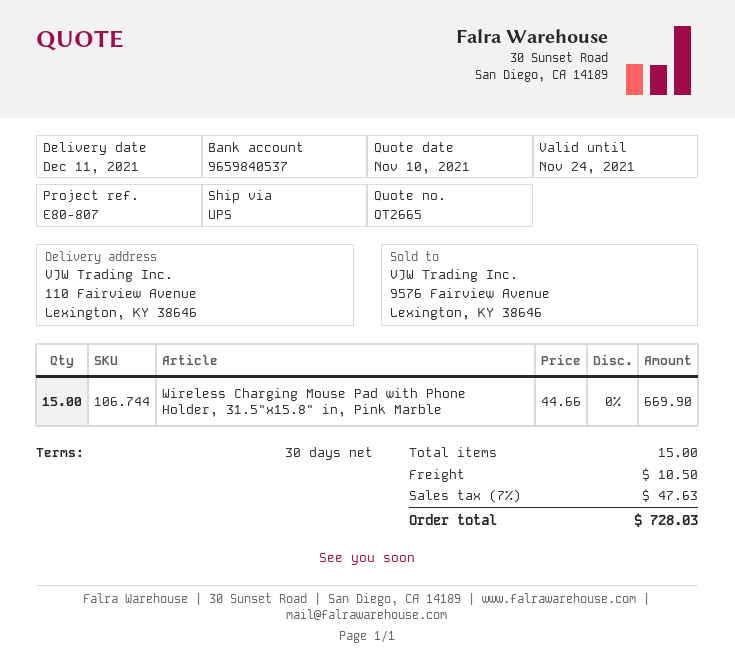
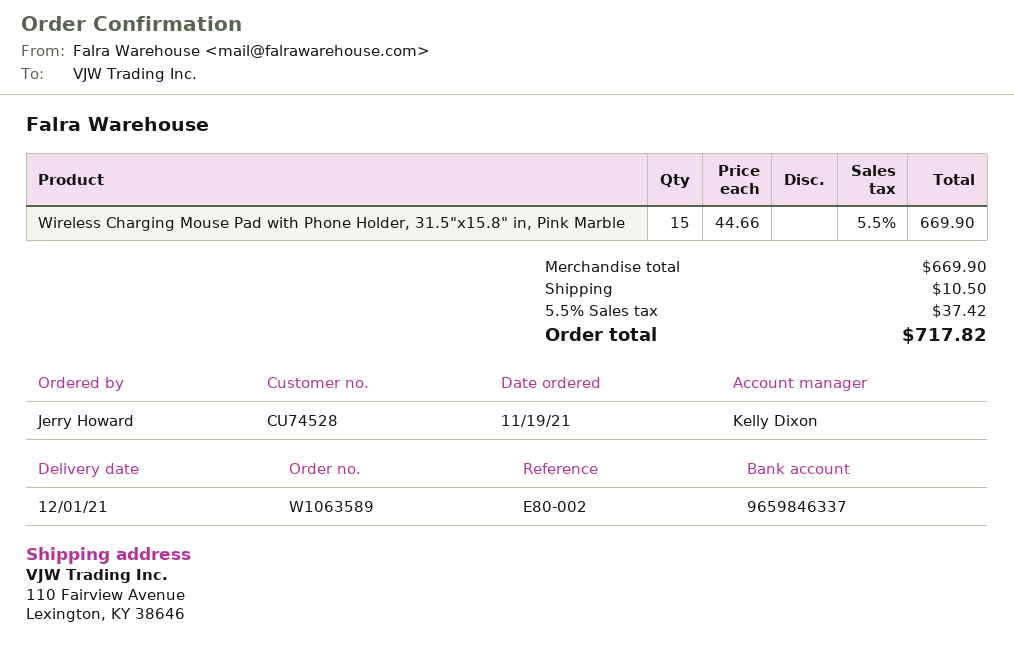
delivery date: 2021-12-11 -> 2021-12-01
reference: E80-807 -> E80-002
bank account: 9659840537 -> 9659846337
tax: 7% = 47.63 -> 5.5% = 37.42
total: 728.03 -> 717.82

